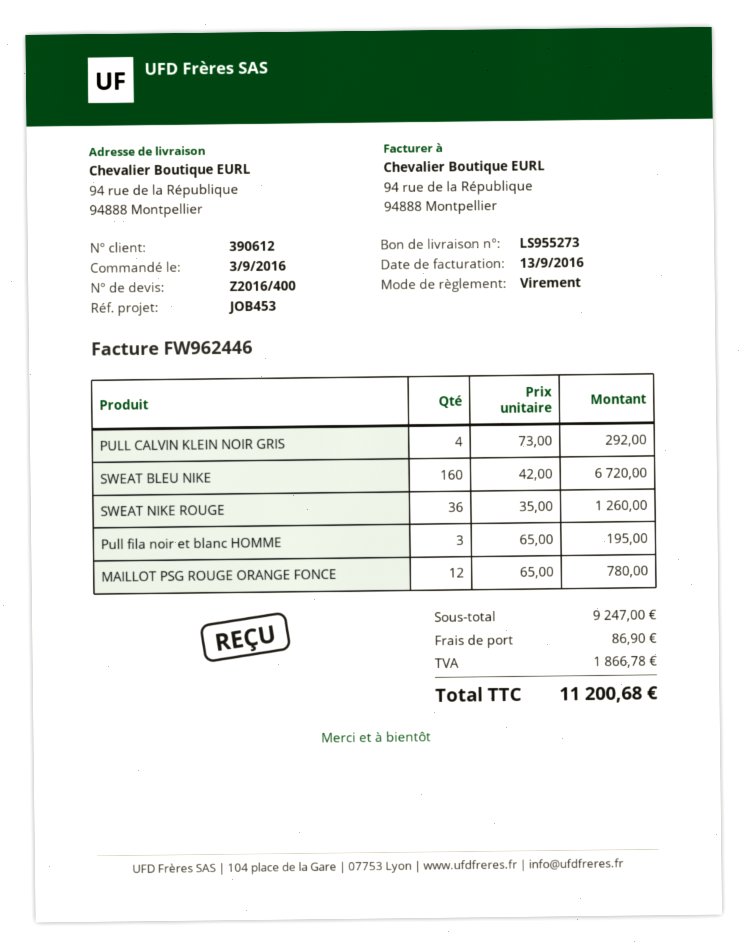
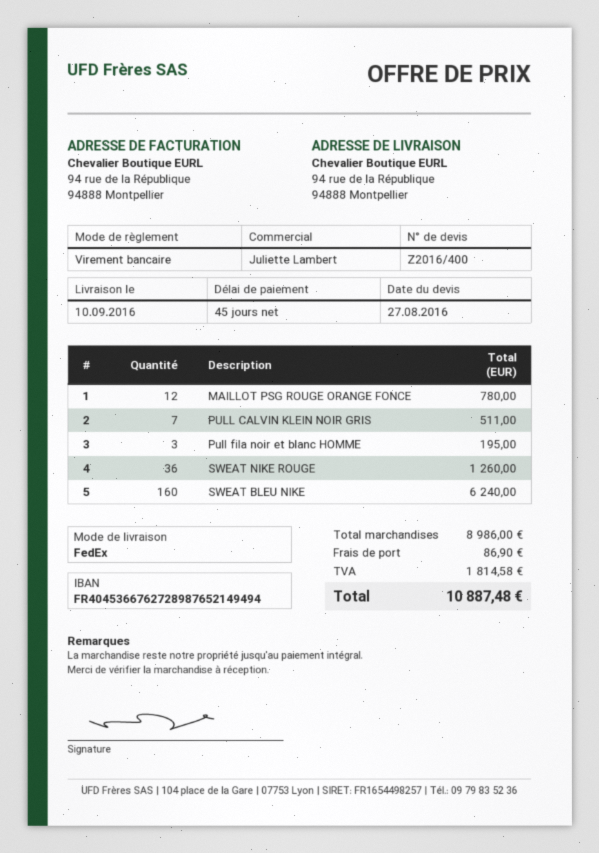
PULL CALVIN KLEIN NOIR GRIS: 4 for 292.00 -> 7 for 511.00
SWEAT BLEU NIKE: 160 for 6720.00 -> 160 for 6240.00
subtotal: 9247.00 -> 8986.00
tax: 1866.78 -> 1814.58
total: 11200.68 -> 10887.48

